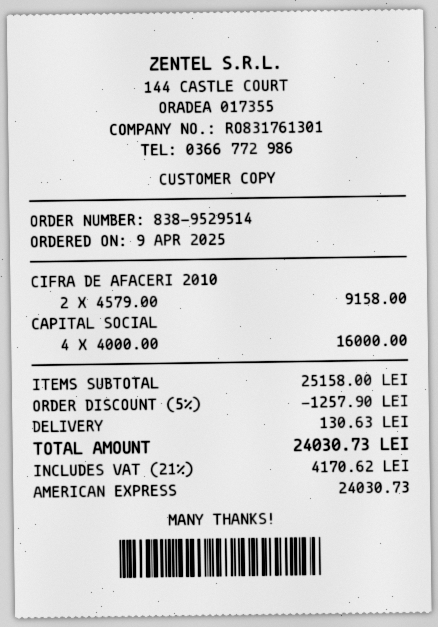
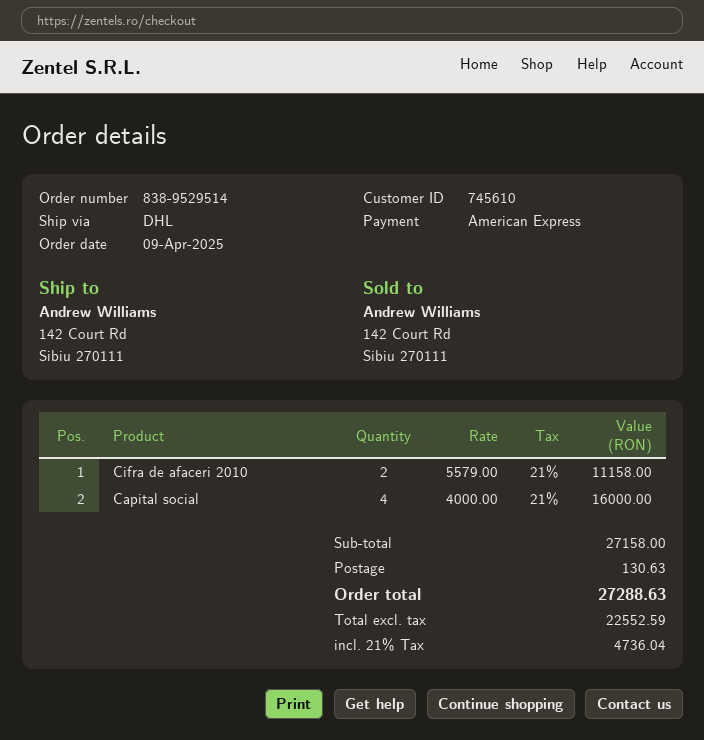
CIFRA DE AFACERI 2010: 2 x 4579.00 = 9158.00 -> 2 x 5579.00 = 11158.00
subtotal: 25158.00 -> 27158.00
discount: 5% = 1257.90 -> none
tax: 21% = 4170.62 -> 21% = 4736.04
total: 24030.73 -> 27288.63

